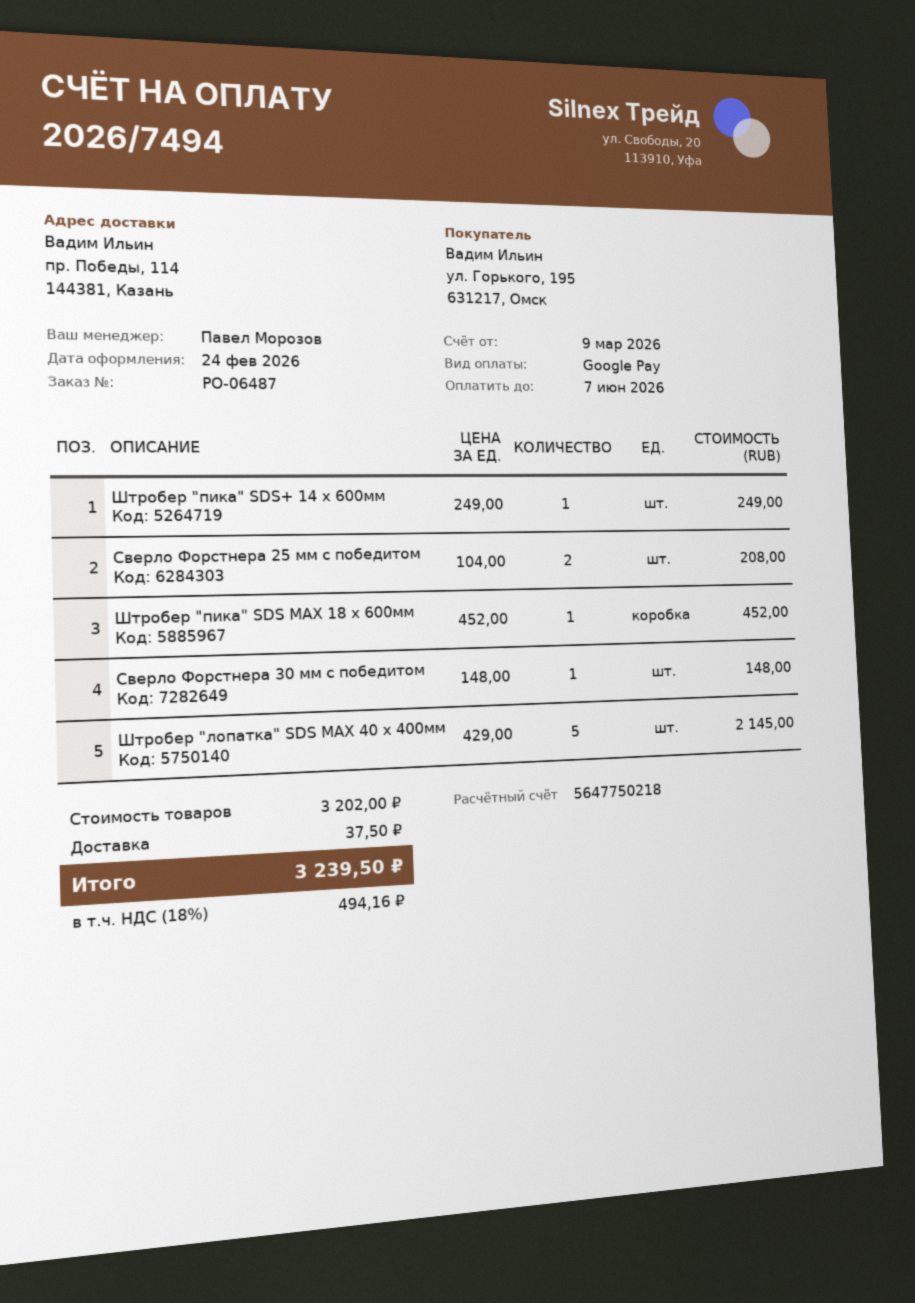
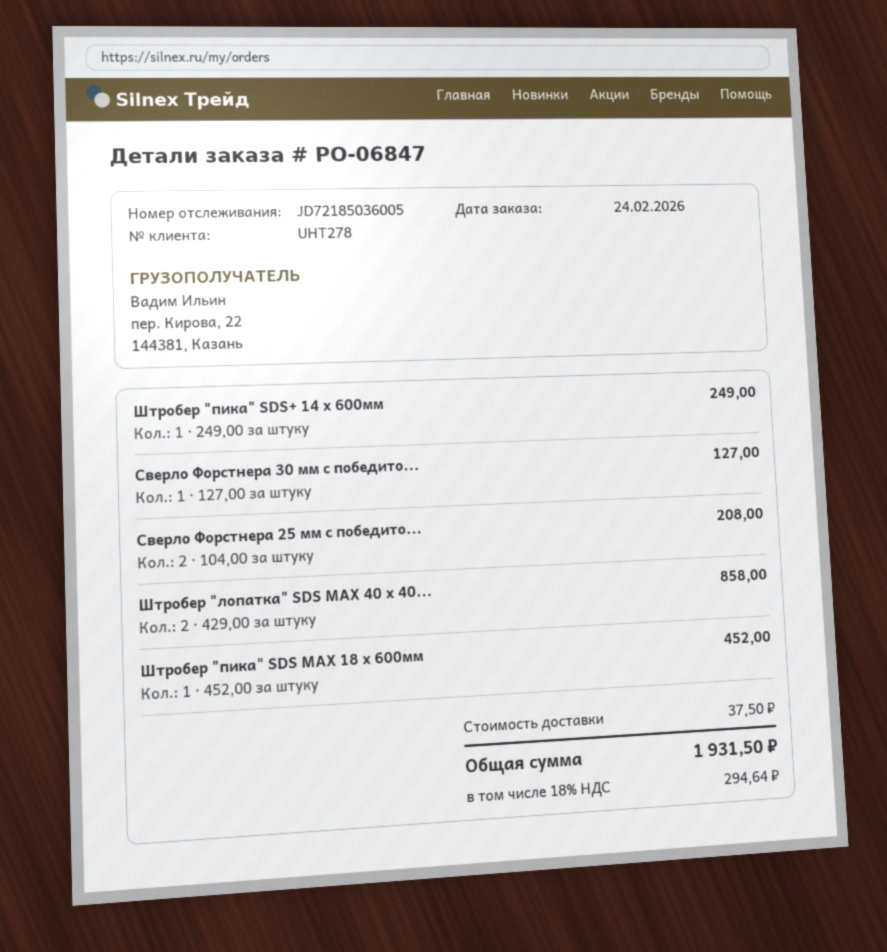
order number: PO-06487 -> PO-06847
ship to: пр. Победы, 114, 144381, Казань -> пер. Кирова, 22, 144381, Казань
Сверло Форстнера 30 мм с победитом: 1 x 148.00 = 148.00 -> 1 x 127.00 = 127.00
Штробер "лопатка" SDS МАХ 40 х 400мм: 5 x 429.00 = 2145.00 -> 2 x 429.00 = 858.00
tax: 18% = 494.16 -> 18% = 294.64
total: 3239.50 -> 1931.50

